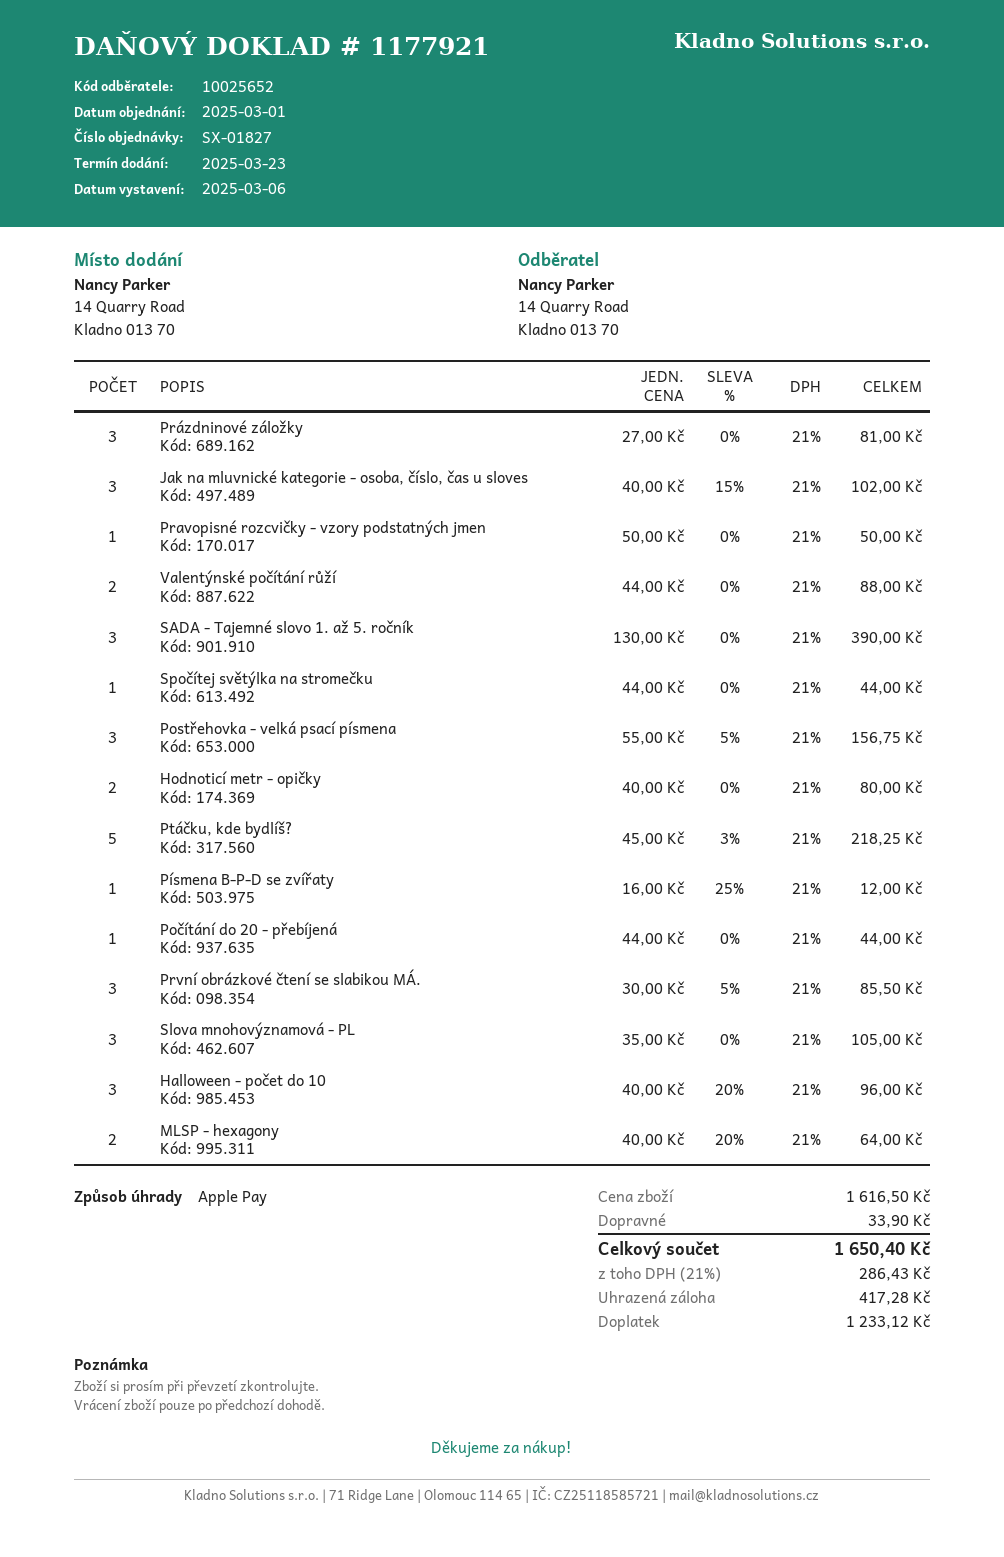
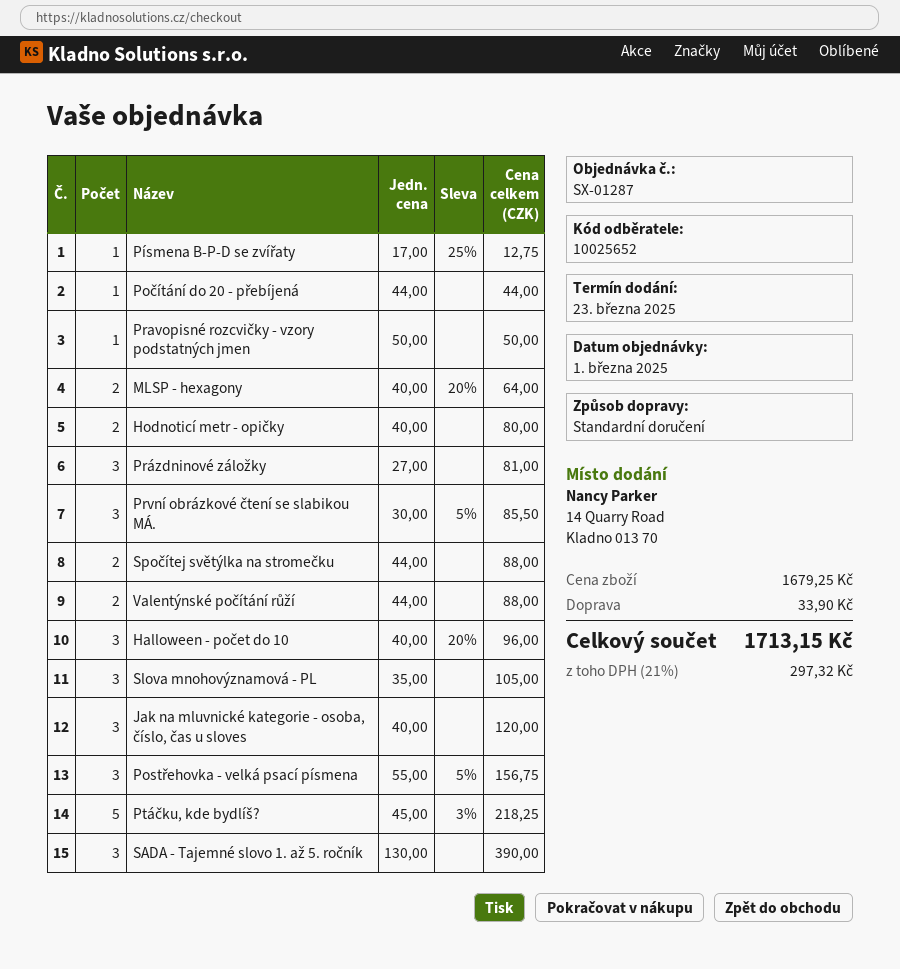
order number: SX-01827 -> SX-01287
Jak na mluvnické kategorie - osoba, číslo, čas u sloves: 3 x 40.00 - 15% = 102.00 -> 3 x 40.00 = 120.00
Spočítej světýlka na stromečku: 1 x 44.00 = 44.00 -> 2 x 44.00 = 88.00
Písmena B-P-D se zvířaty: 1 x 16.00 - 25% = 12.00 -> 1 x 17.00 - 25% = 12.75
subtotal: 1616.50 -> 1679.25
tax: 21% = 286.43 -> 21% = 297.32
total: 1650.40 -> 1713.15

